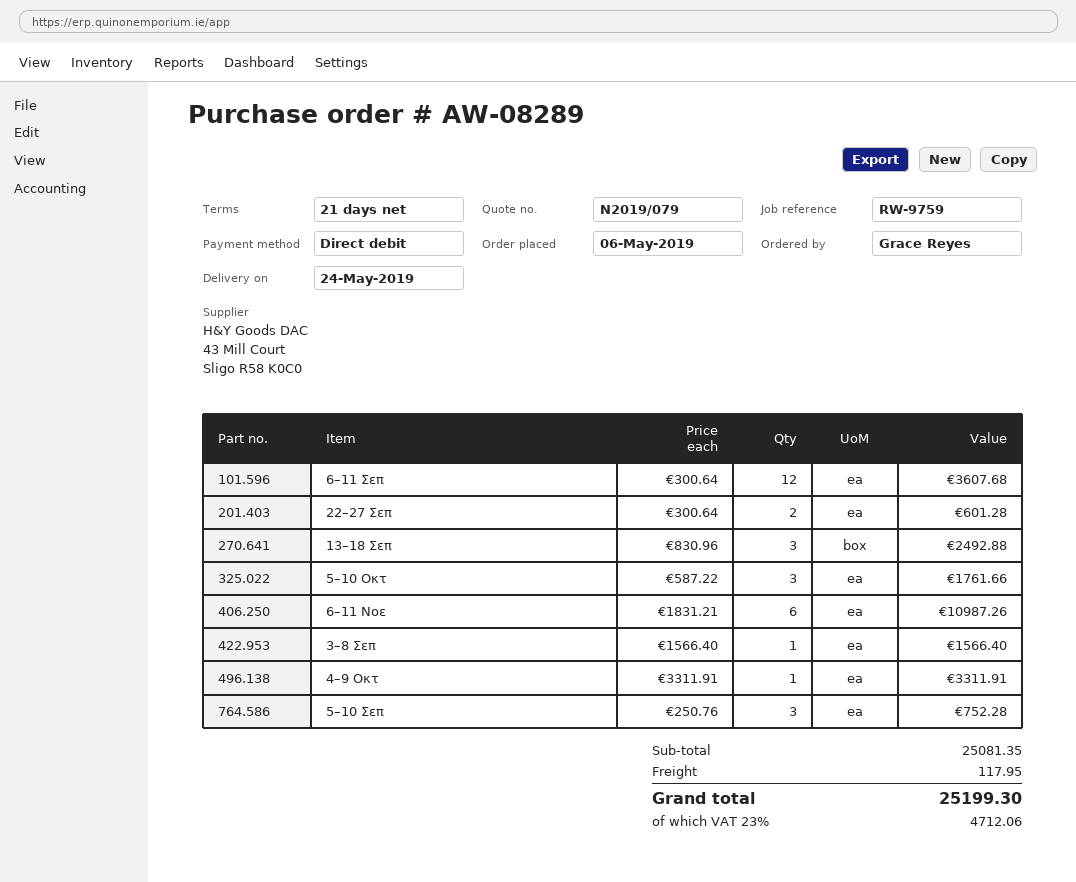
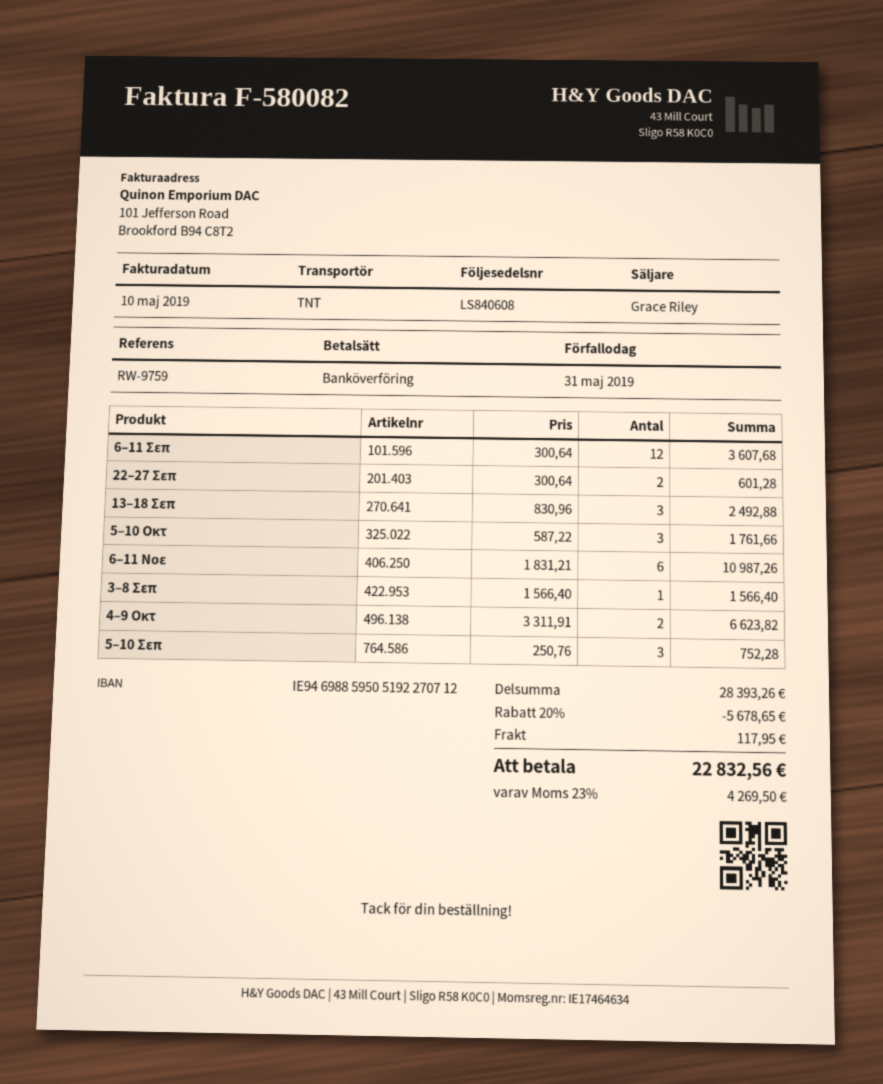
payment method: direct debit -> bank transfer
4–9 Οκτ: 1 x 3311.91 = 3311.91 -> 2 x 3311.91 = 6623.82
subtotal: 25081.35 -> 28393.26
discount: none -> 20% = 5678.65
tax: 23% = 4712.06 -> 23% = 4269.50
total: 25199.30 -> 22832.56

